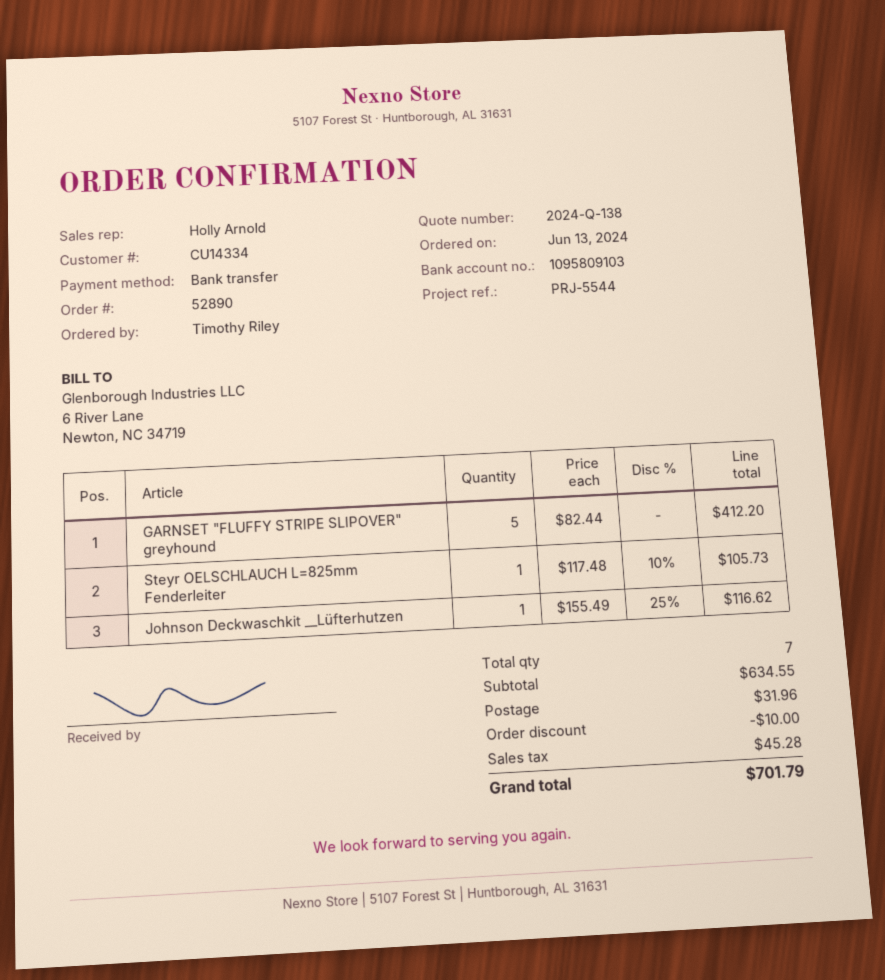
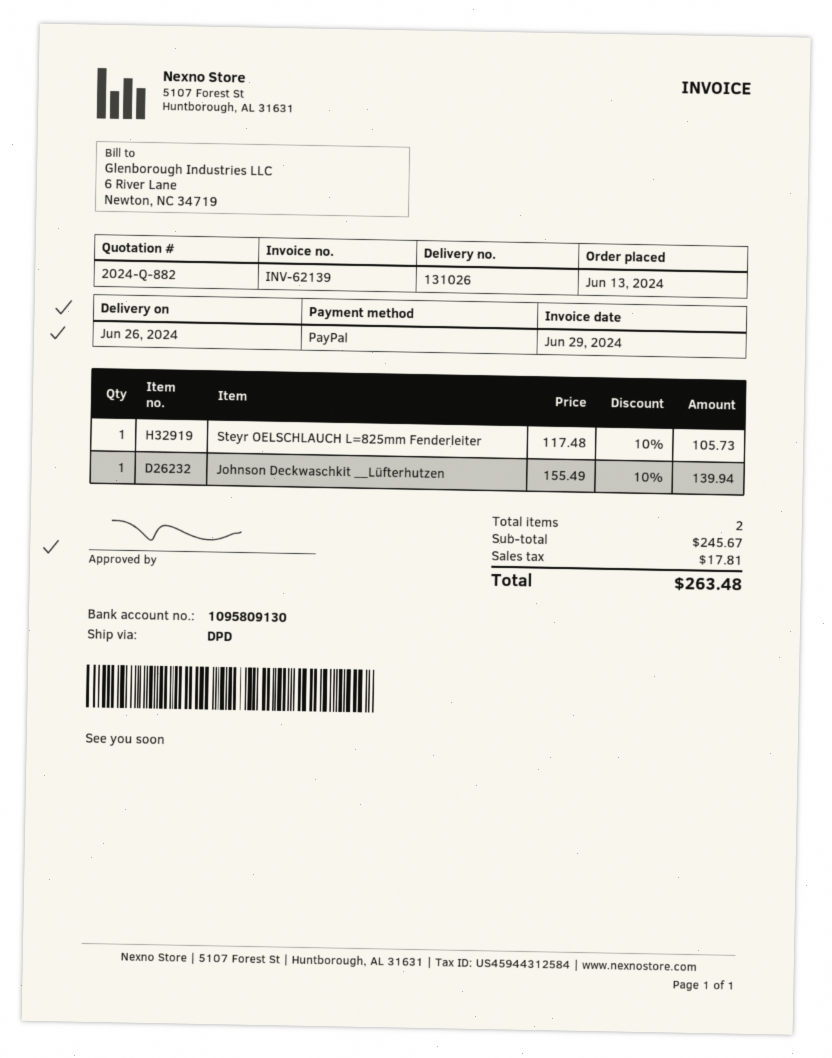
quote number: 2024-Q-138 -> 2024-Q-882
payment method: bank transfer -> PayPal
bank account: 1095809103 -> 1095809130
GARNSET "FLUFFY STRIPE SLIPOVER" greyhound: 5 x 82.44 = 412.20 -> none
Johnson Deckwaschkit __Lüfterhutzen: 1 x 155.49 - 25% = 116.62 -> 1 x 155.49 - 10% = 139.94
total quantity: 7 -> 2
subtotal: 634.55 -> 245.67
discount: 10.00 -> none
shipping: 31.96 -> none
tax: 45.28 -> 17.81
total: 701.79 -> 263.48

